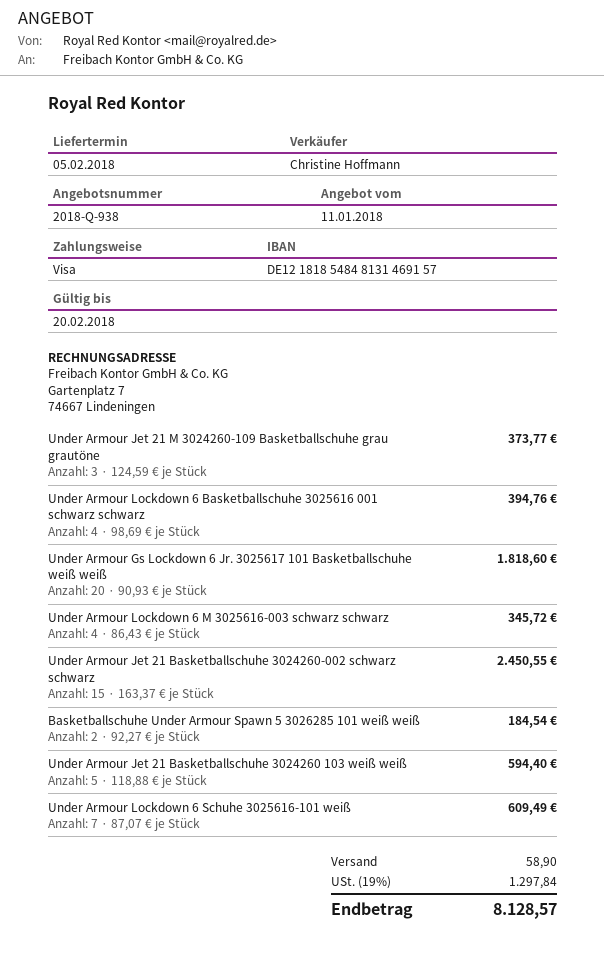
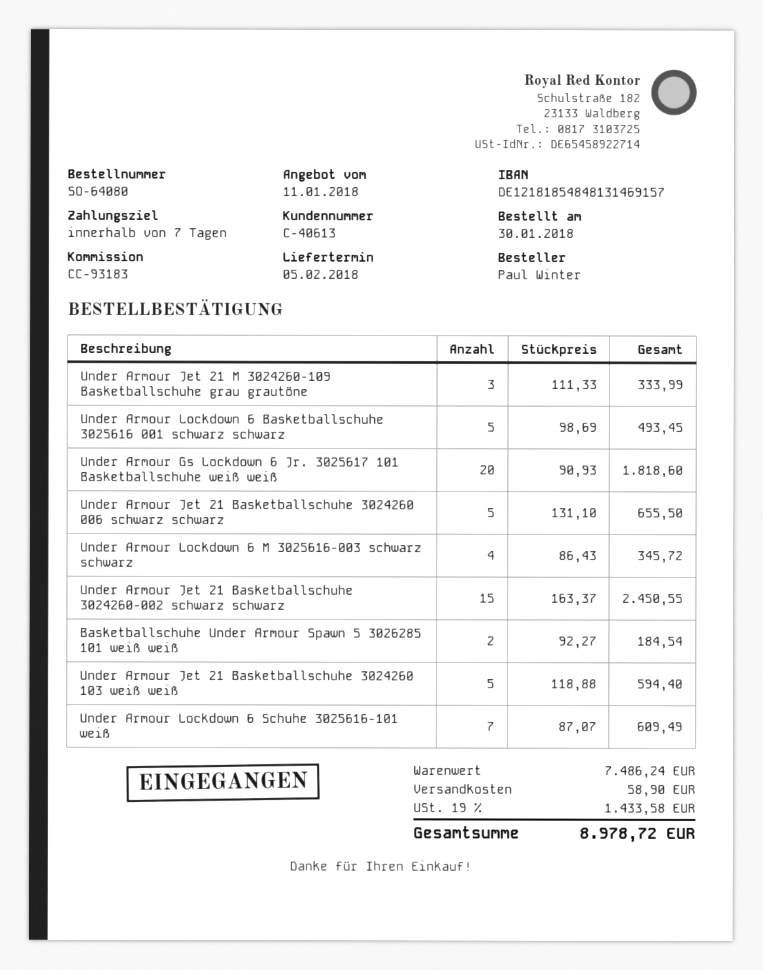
Under Armour Jet 21 M 3024260-109 Basketballschuhe grau grautöne: 3 x 124.59 = 373.77 -> 3 x 111.33 = 333.99
Under Armour Lockdown 6 Basketballschuhe 3025616 001 schwarz schwarz: 4 x 98.69 = 394.76 -> 5 x 98.69 = 493.45
Under Armour Jet 21 Basketballschuhe 3024260 006 schwarz schwarz: none -> 5 x 131.10 = 655.50
tax: 19% = 1297.84 -> 19% = 1433.58
total: 8128.57 -> 8978.72

